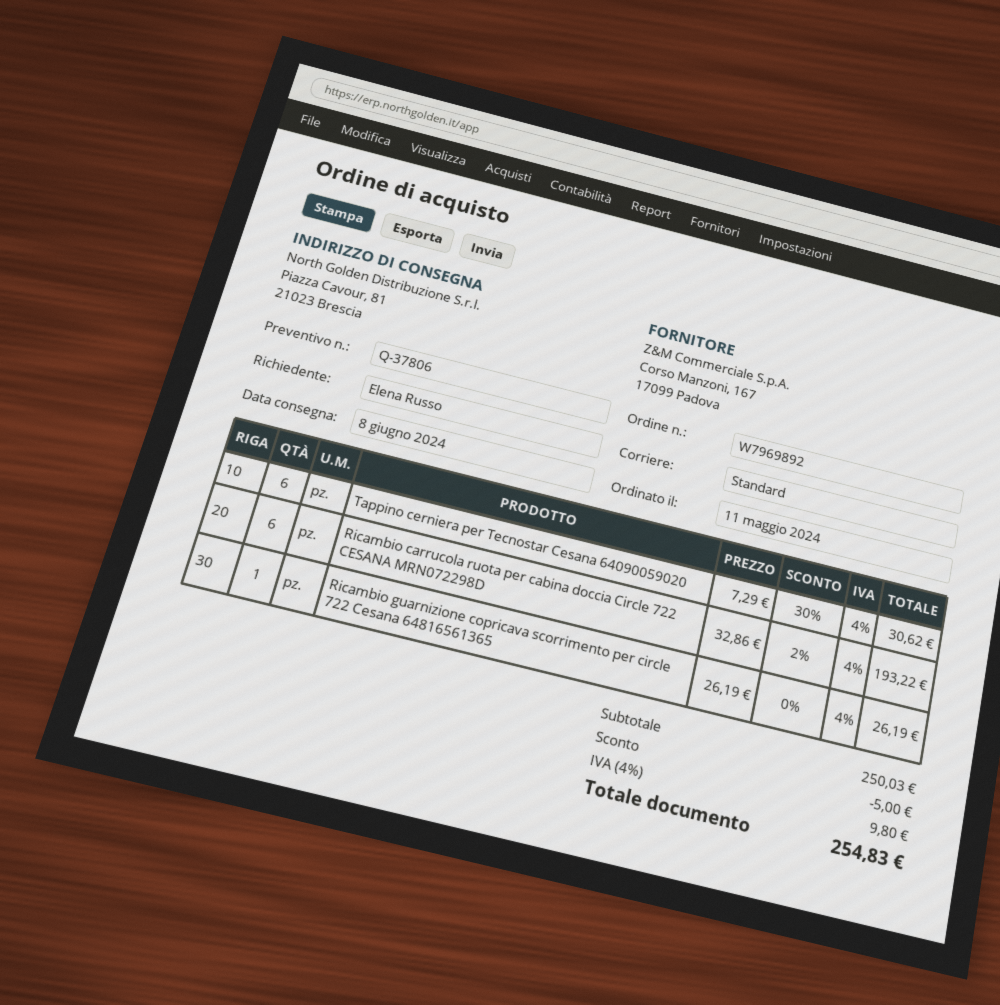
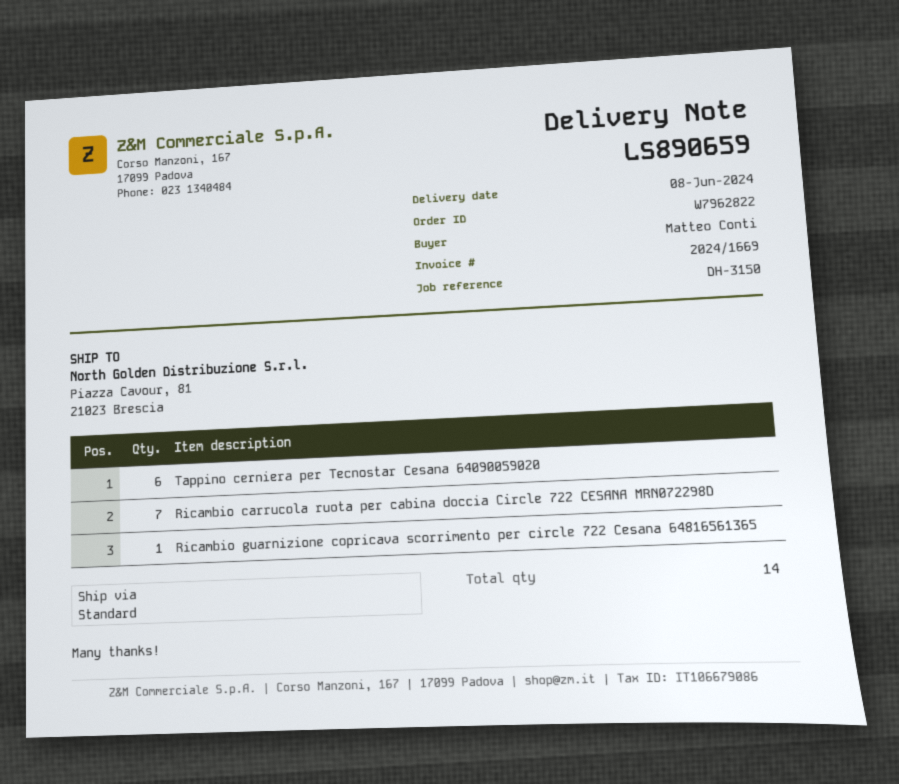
order number: W7969892 -> W7962822
ordered by: Elena Russo -> Matteo Conti
Ricambio carrucola ruota per cabina doccia Circle 722 CESANA MRN072298D: 6 -> 7

